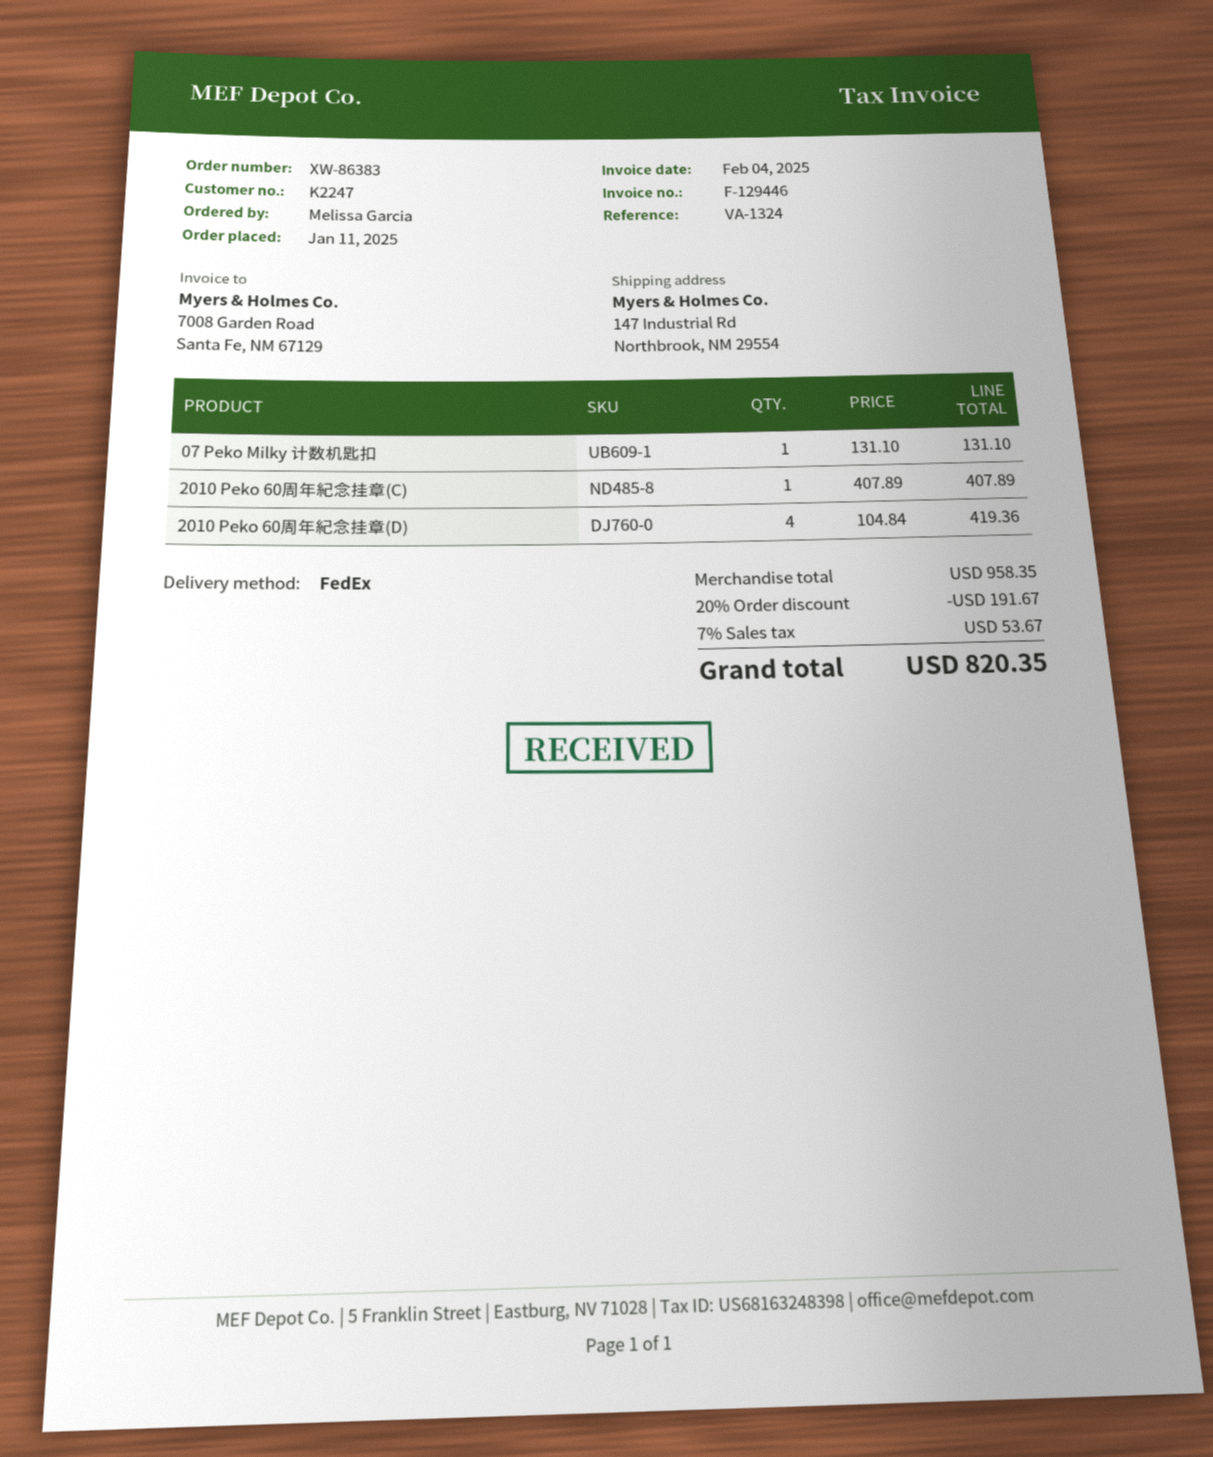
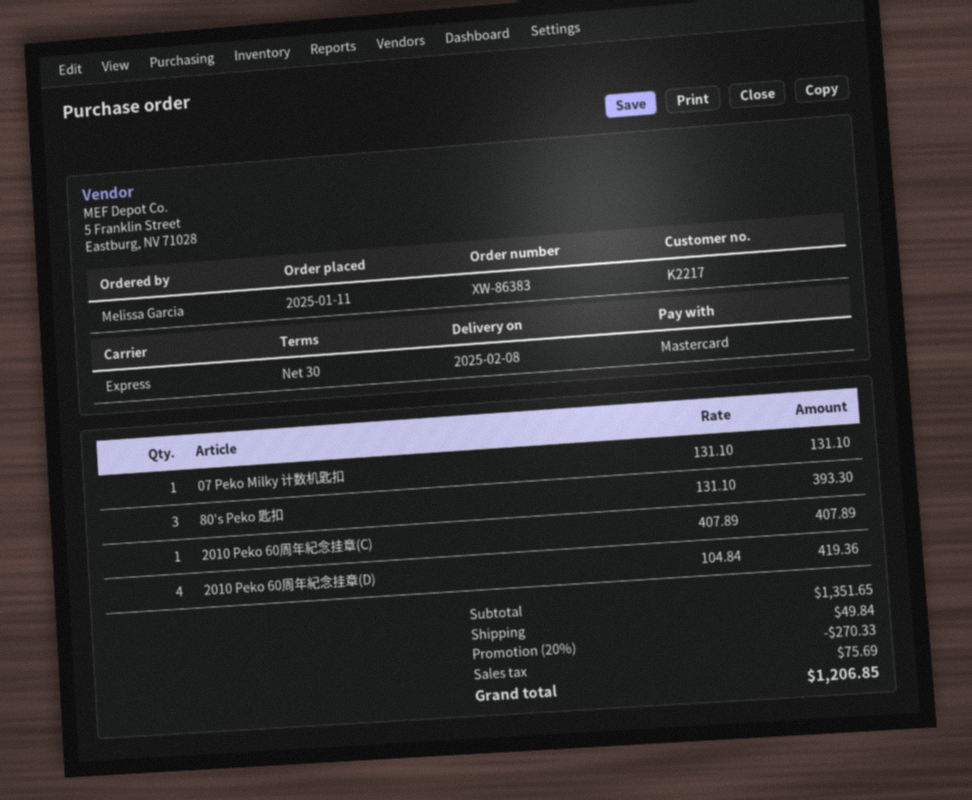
customer number: K2247 -> K2217
shipping method: FedEx -> express
80's Peko 匙扣: none -> 3 x 131.10 = 393.30
subtotal: 958.35 -> 1351.65
discount: 20% = 191.67 -> 20% = 270.33
shipping: none -> 49.84
tax: 53.67 -> 75.69
total: 820.35 -> 1206.85

